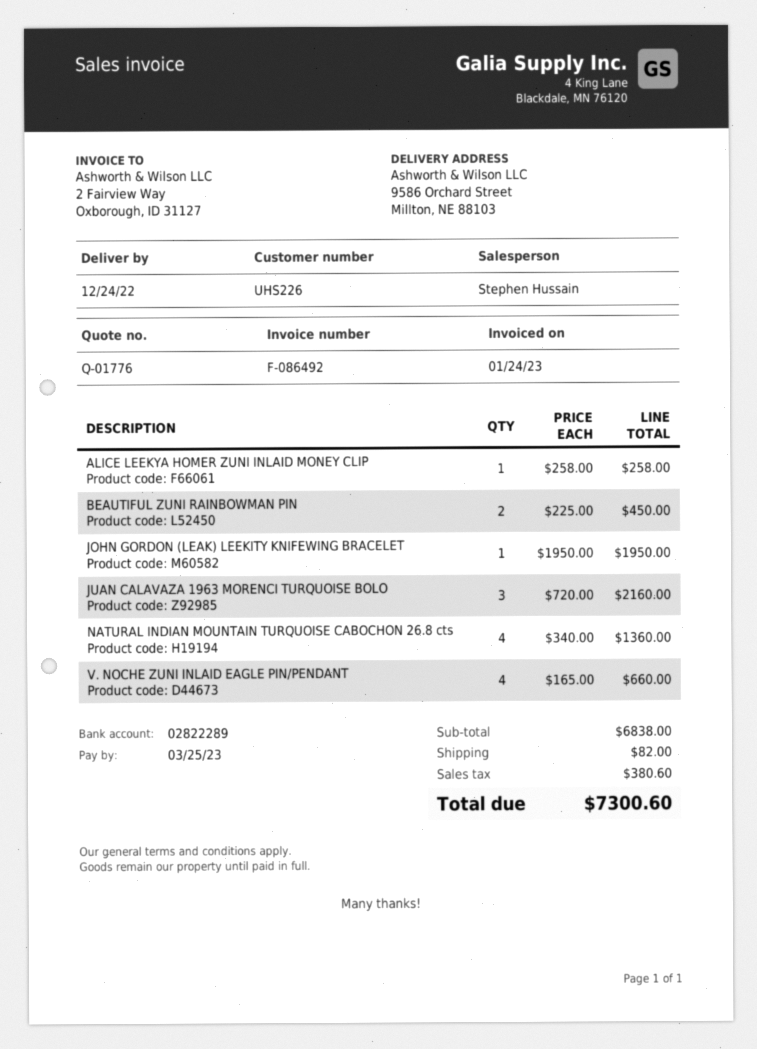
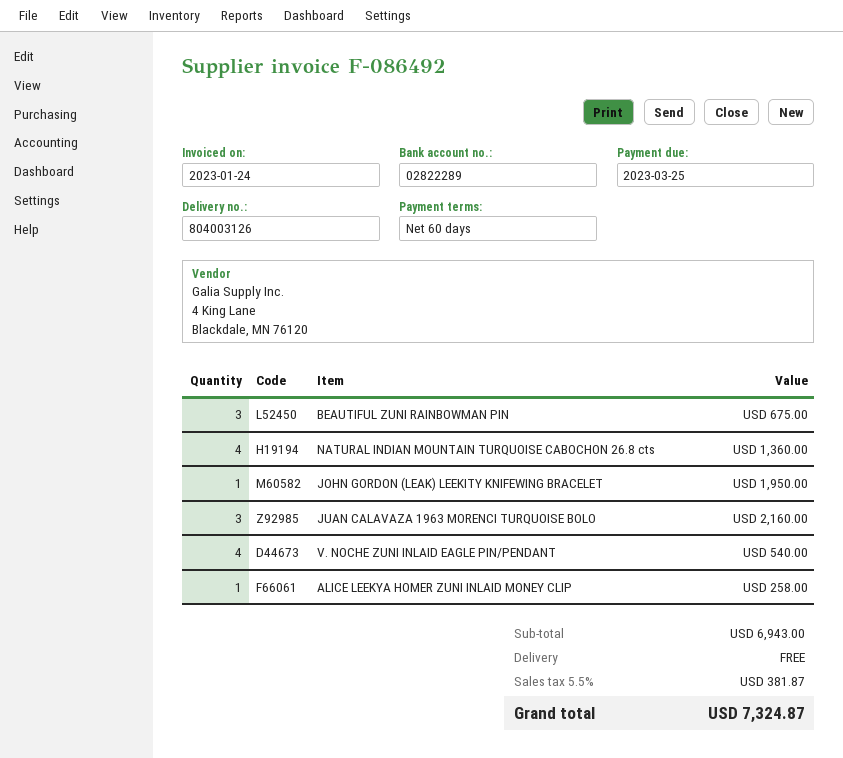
BEAUTIFUL ZUNI RAINBOWMAN PIN: 2 for 450.00 -> 3 for 675.00
V. NOCHE ZUNI INLAID EAGLE PIN/PENDANT: 4 for 660.00 -> 4 for 540.00
subtotal: 6838.00 -> 6943.00
shipping: 82.00 -> 0.00
tax: 380.60 -> 381.87
total: 7300.60 -> 7324.87

